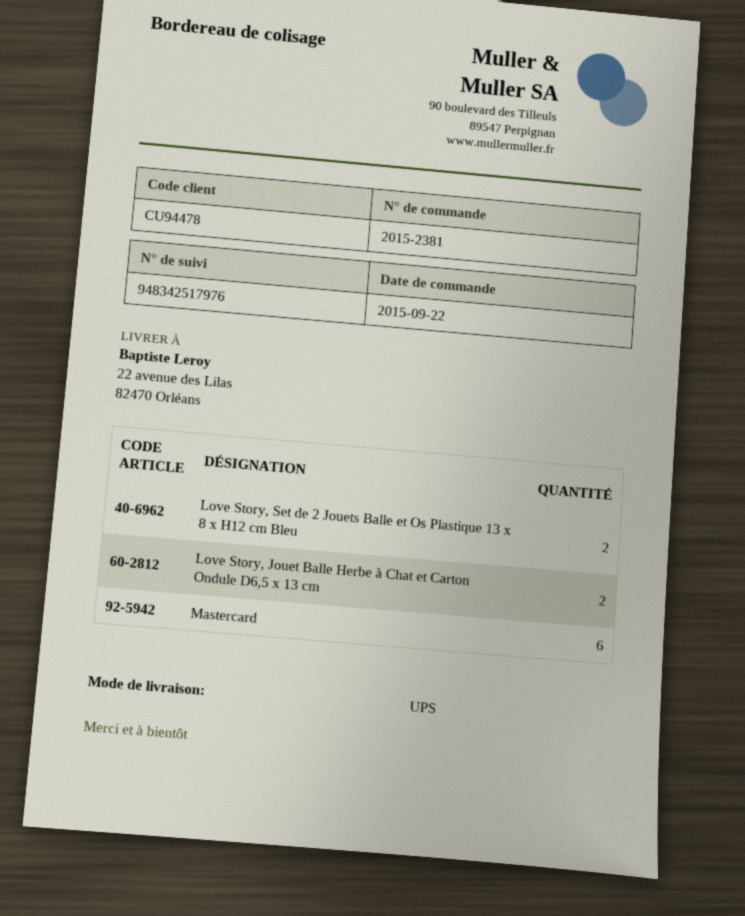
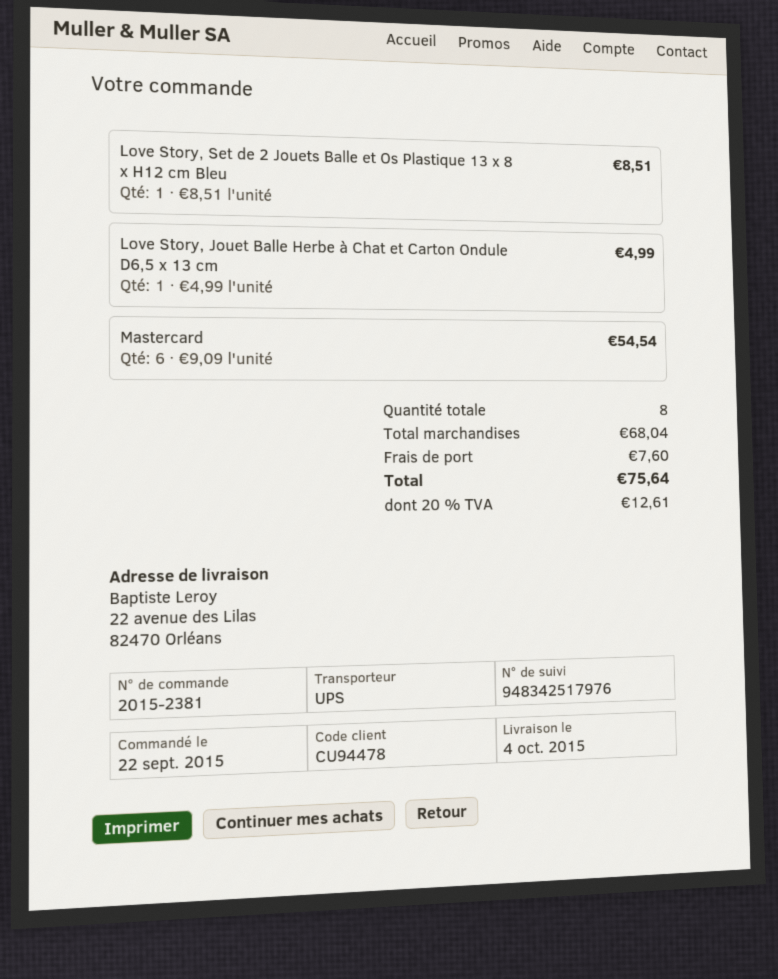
Love Story, Set de 2 Jouets Balle et Os Plastique 13 x 8 x H12 cm Bleu: 2 -> 1
Love Story, Jouet Balle Herbe à Chat et Carton Ondule D6,5 x 13 cm: 2 -> 1

